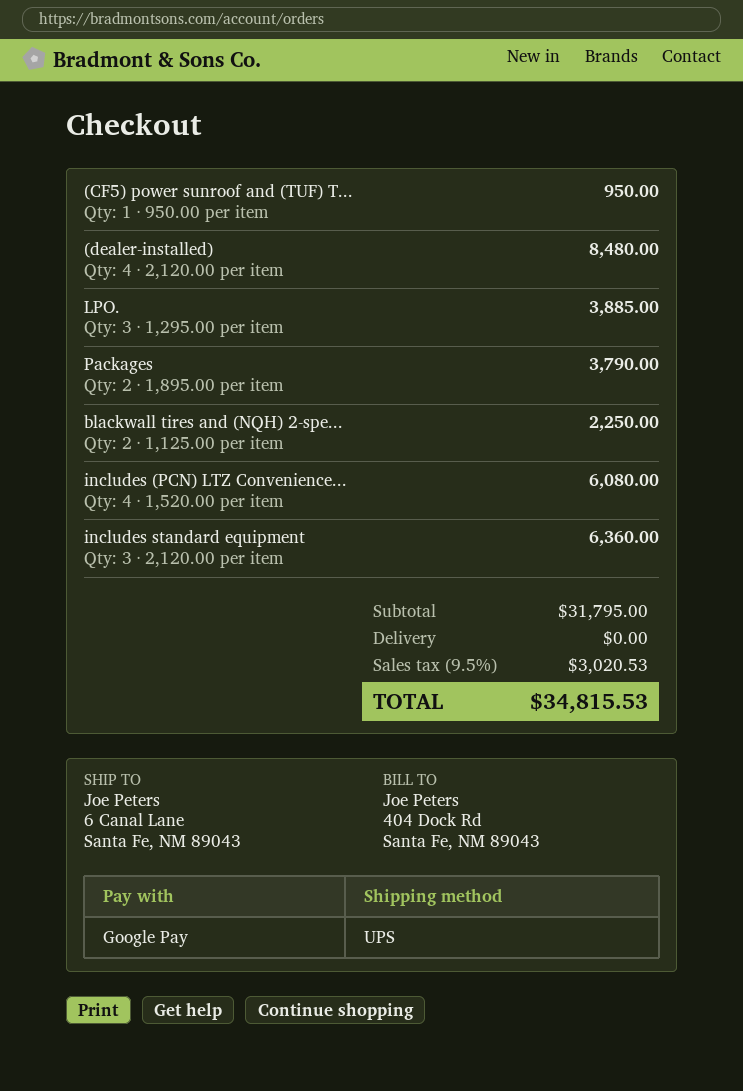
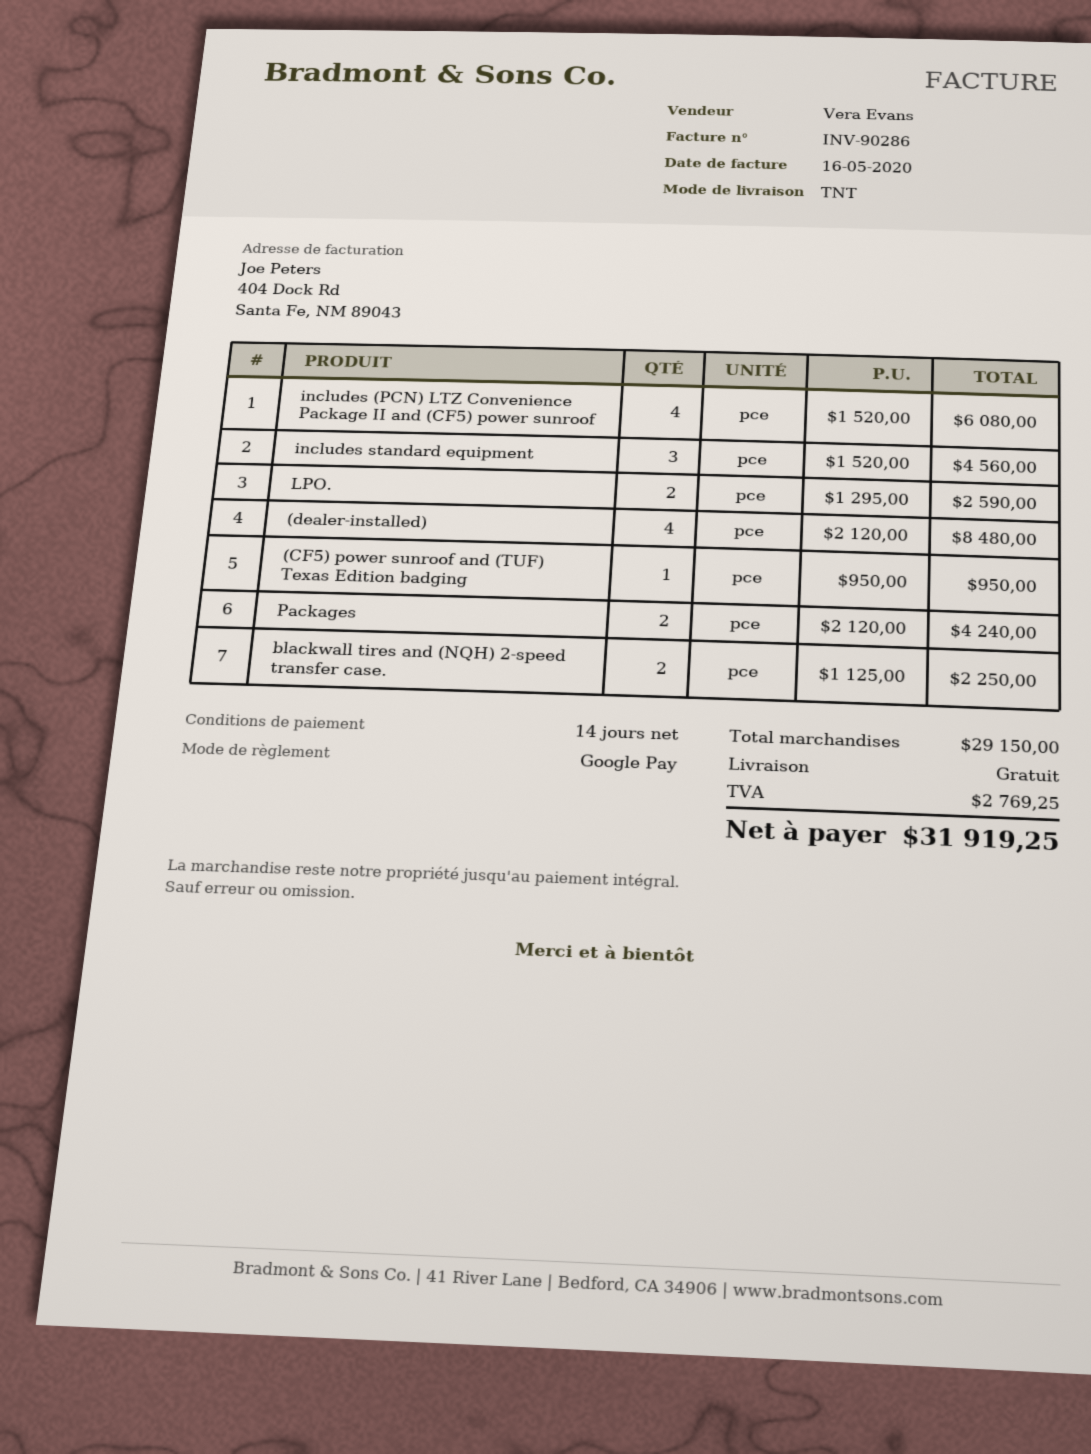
shipping method: UPS -> TNT
LPO.: 3 x 1295.00 = 3885.00 -> 2 x 1295.00 = 2590.00
Packages: 2 x 1895.00 = 3790.00 -> 2 x 2120.00 = 4240.00
includes standard equipment: 3 x 2120.00 = 6360.00 -> 3 x 1520.00 = 4560.00
subtotal: 31795.00 -> 29150.00
tax: 3020.53 -> 2769.25
total: 34815.53 -> 31919.25

